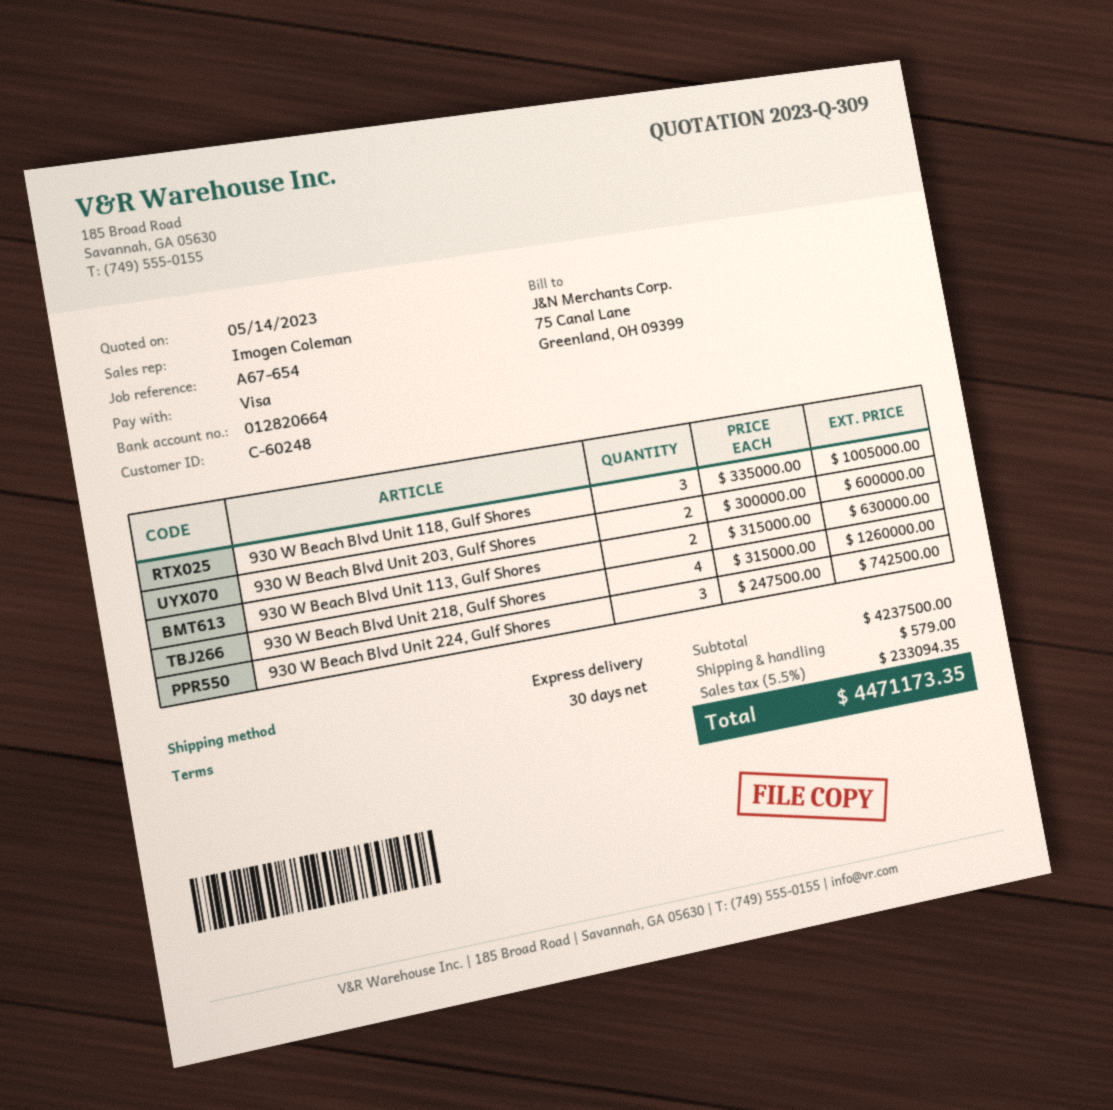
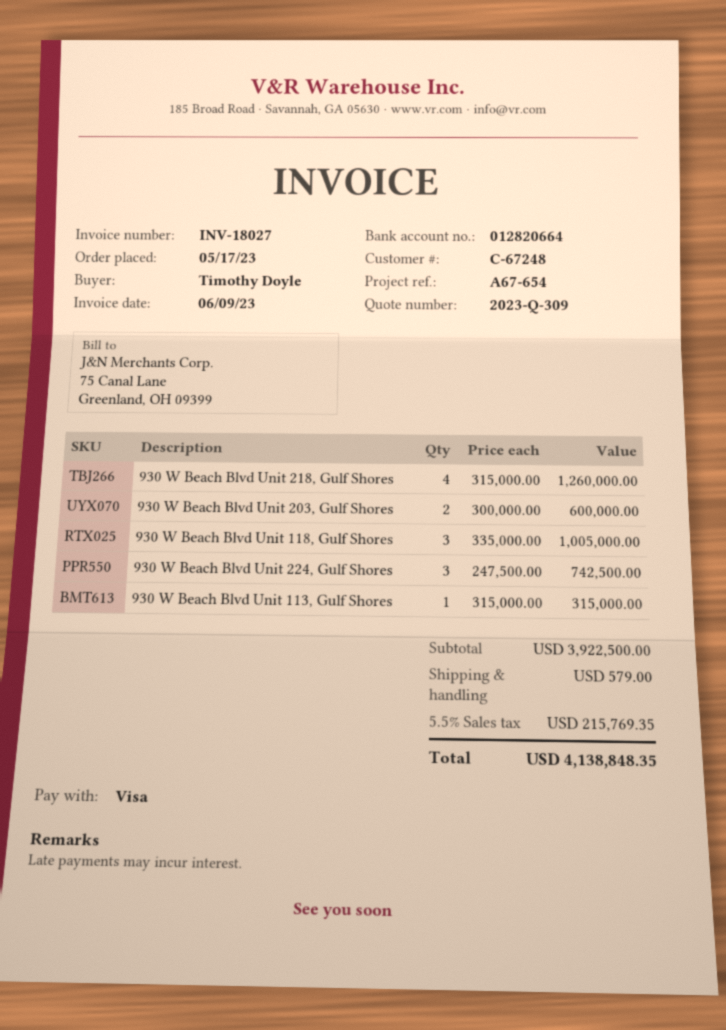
customer number: C-60248 -> C-67248
930 W Beach Blvd Unit 113, Gulf Shores: 2 x 315000.00 = 630000.00 -> 1 x 315000.00 = 315000.00
subtotal: 4237500.00 -> 3922500.00
tax: 5.5% = 233094.35 -> 5.5% = 215769.35
total: 4471173.35 -> 4138848.35

